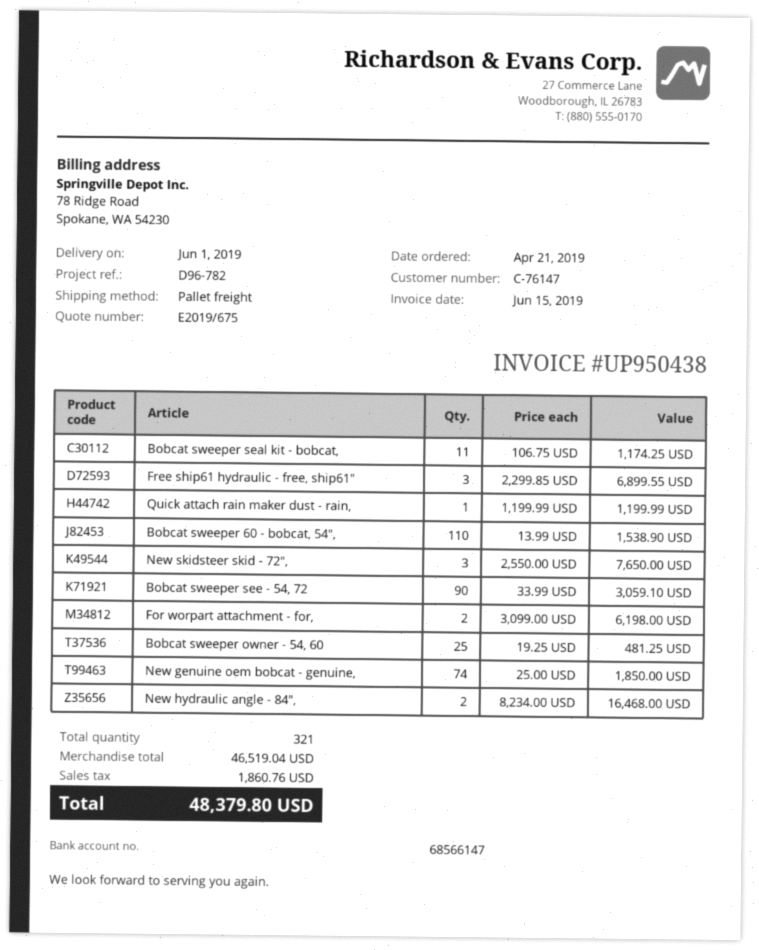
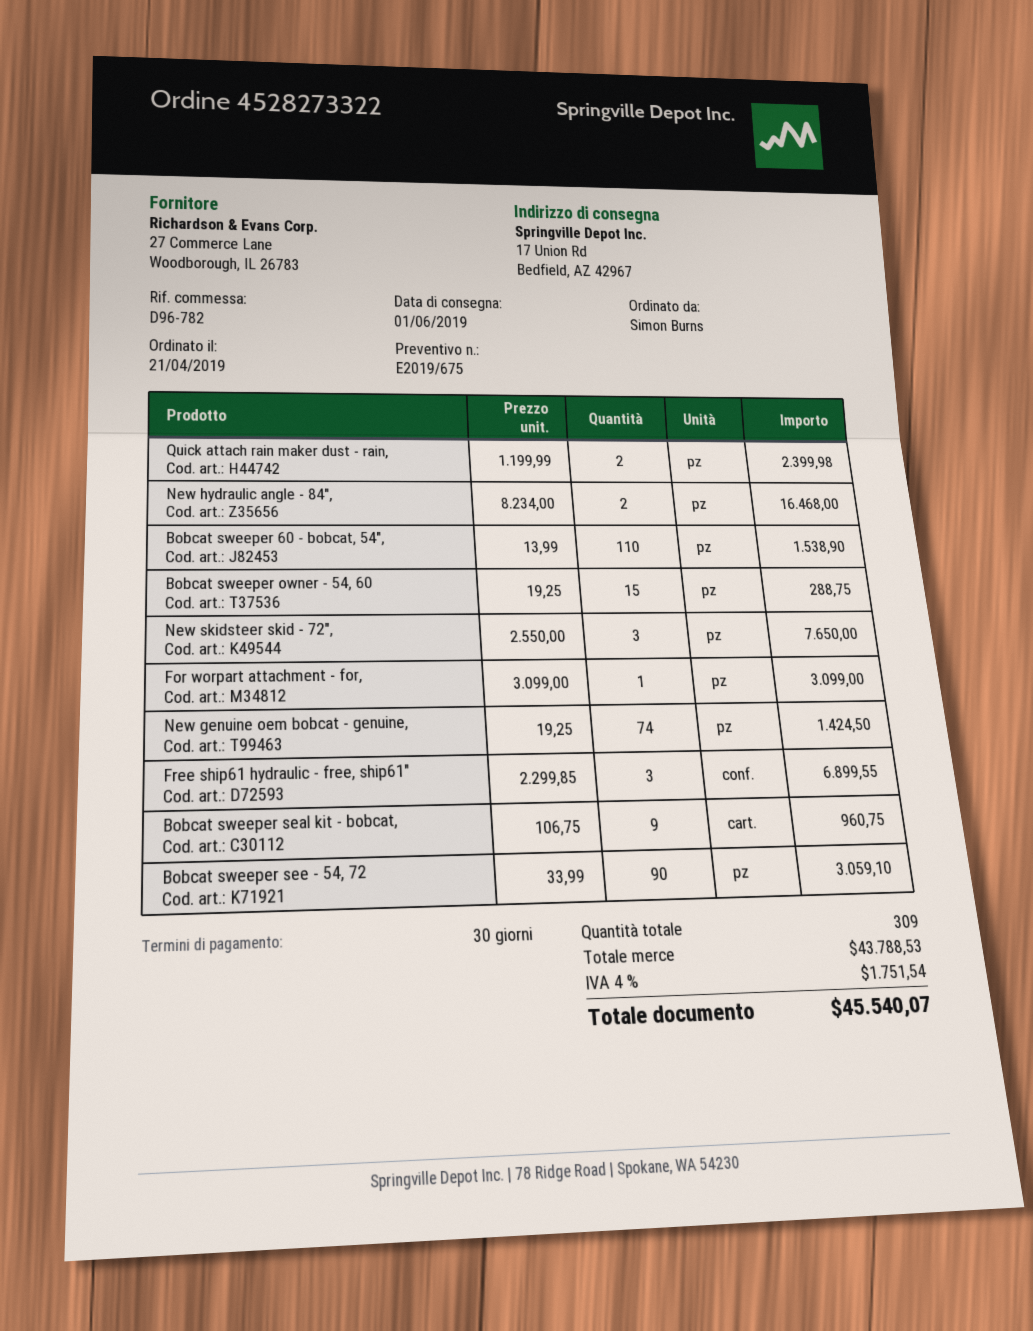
Bobcat sweeper seal kit - bobcat,: 11 x 106.75 = 1174.25 -> 9 x 106.75 = 960.75
Quick attach rain maker dust - rain,: 1 x 1199.99 = 1199.99 -> 2 x 1199.99 = 2399.98
For worpart attachment - for,: 2 x 3099.00 = 6198.00 -> 1 x 3099.00 = 3099.00
Bobcat sweeper owner - 54, 60: 25 x 19.25 = 481.25 -> 15 x 19.25 = 288.75
New genuine oem bobcat - genuine,: 74 x 25.00 = 1850.00 -> 74 x 19.25 = 1424.50
total quantity: 321 -> 309
subtotal: 46519.04 -> 43788.53
tax: 1860.76 -> 1751.54
total: 48379.80 -> 45540.07

